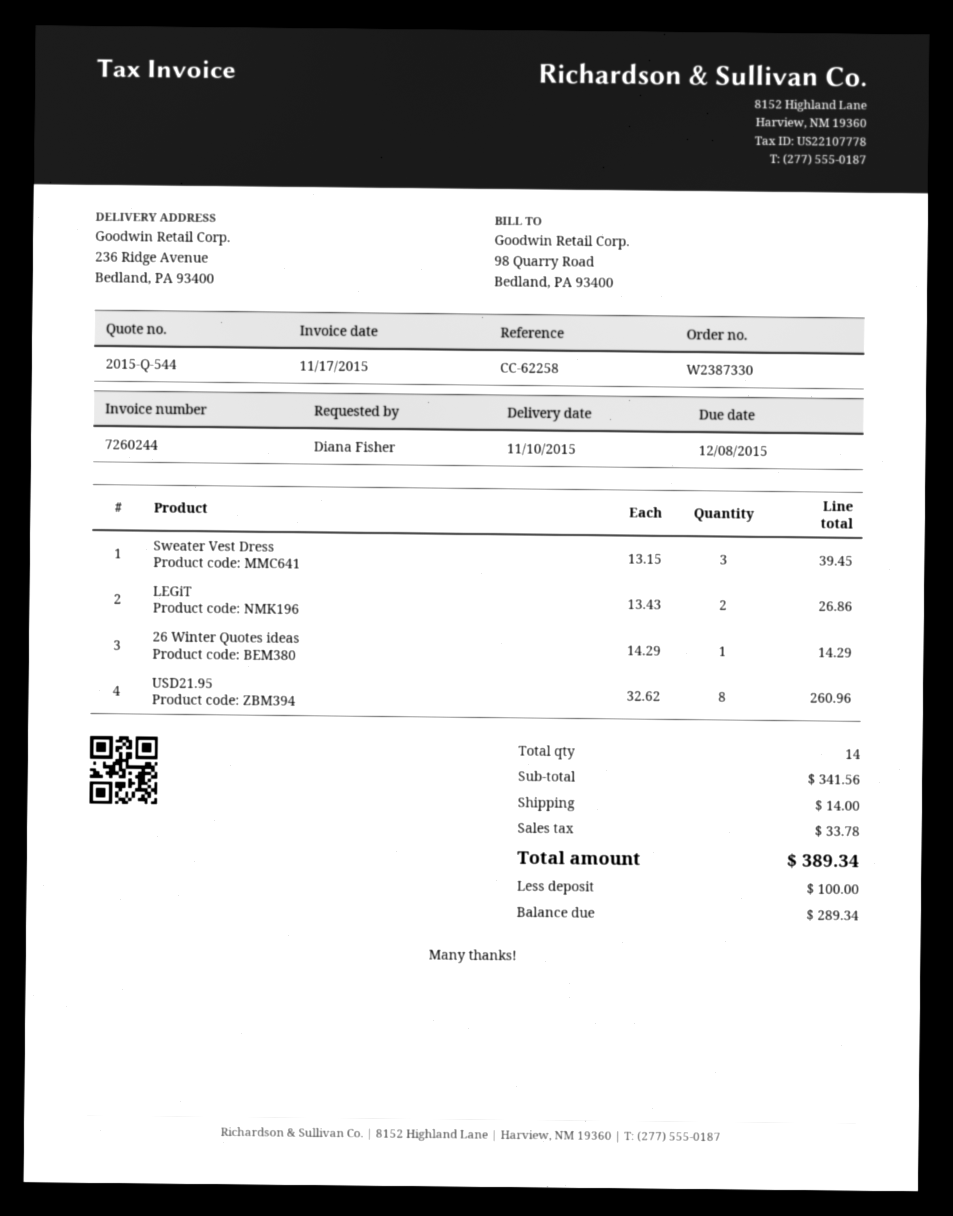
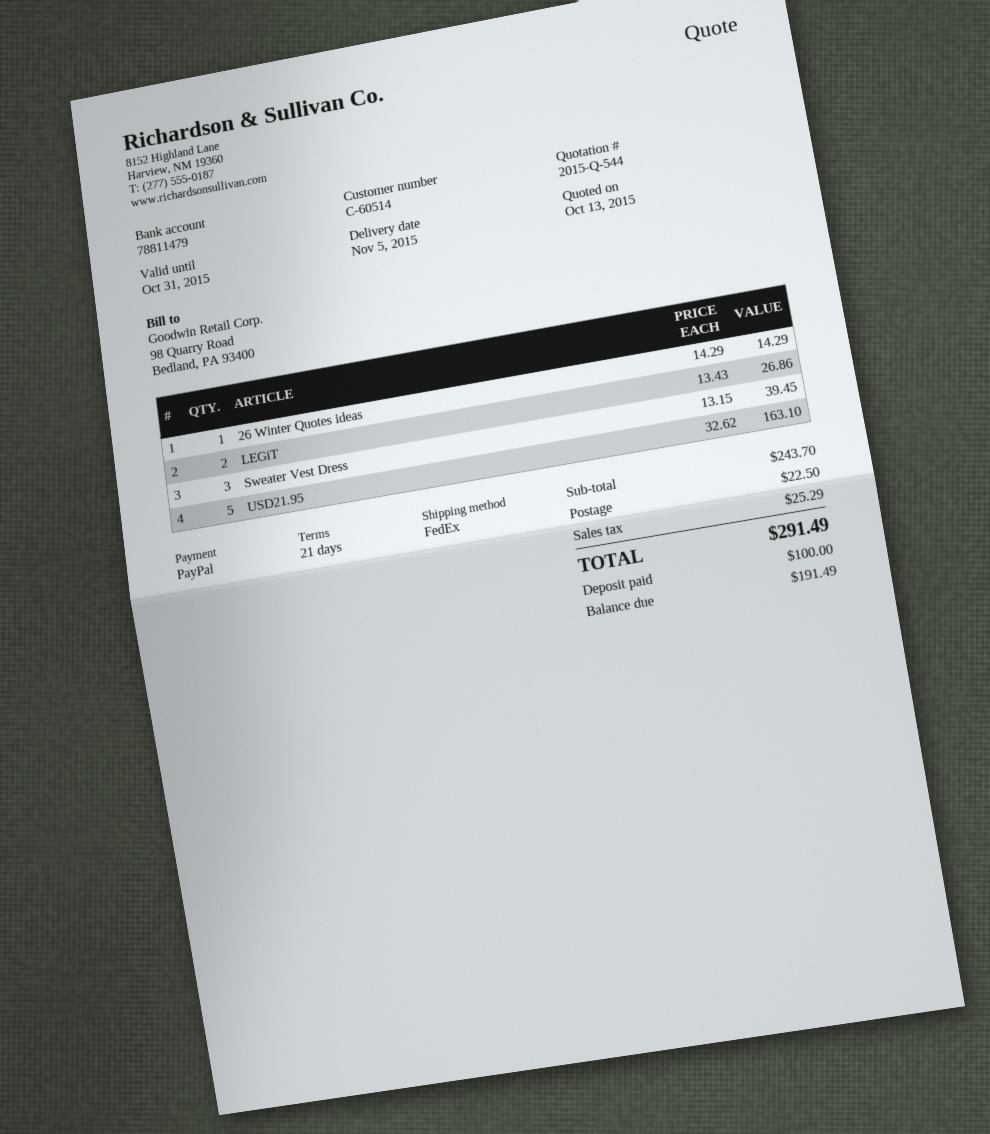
delivery date: 2015-11-10 -> 2015-11-05
USD21.95: 8 x 32.62 = 260.96 -> 5 x 32.62 = 163.10
subtotal: 341.56 -> 243.70
shipping: 14.00 -> 22.50
tax: 33.78 -> 25.29
total: 389.34 -> 291.49
balance: 289.34 -> 191.49

